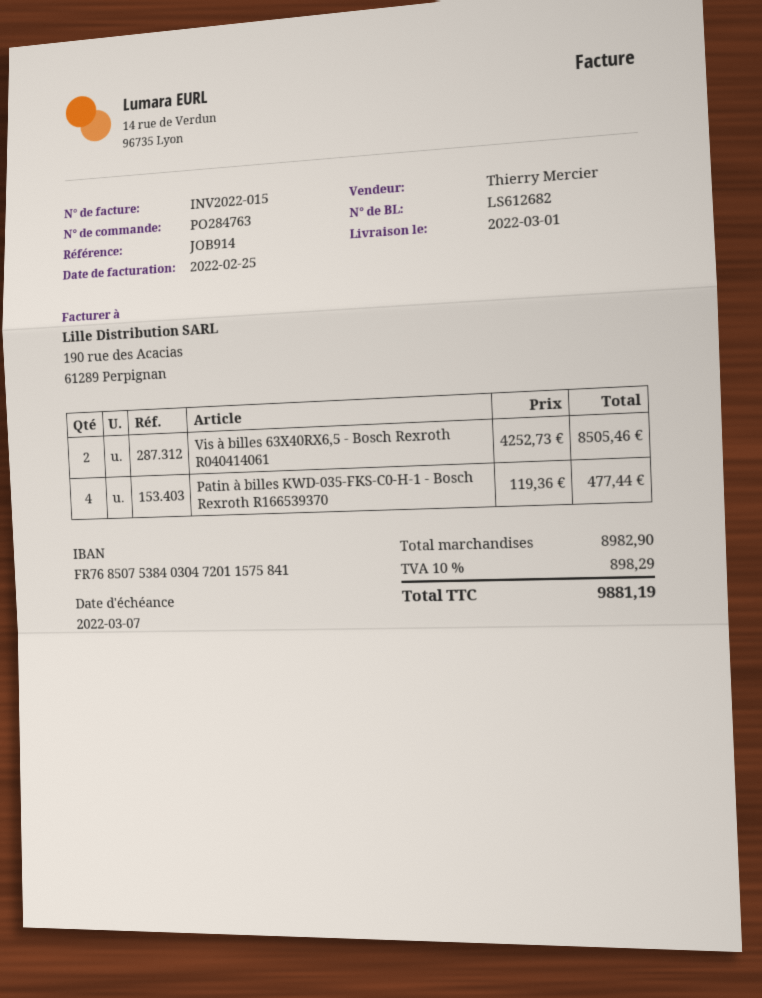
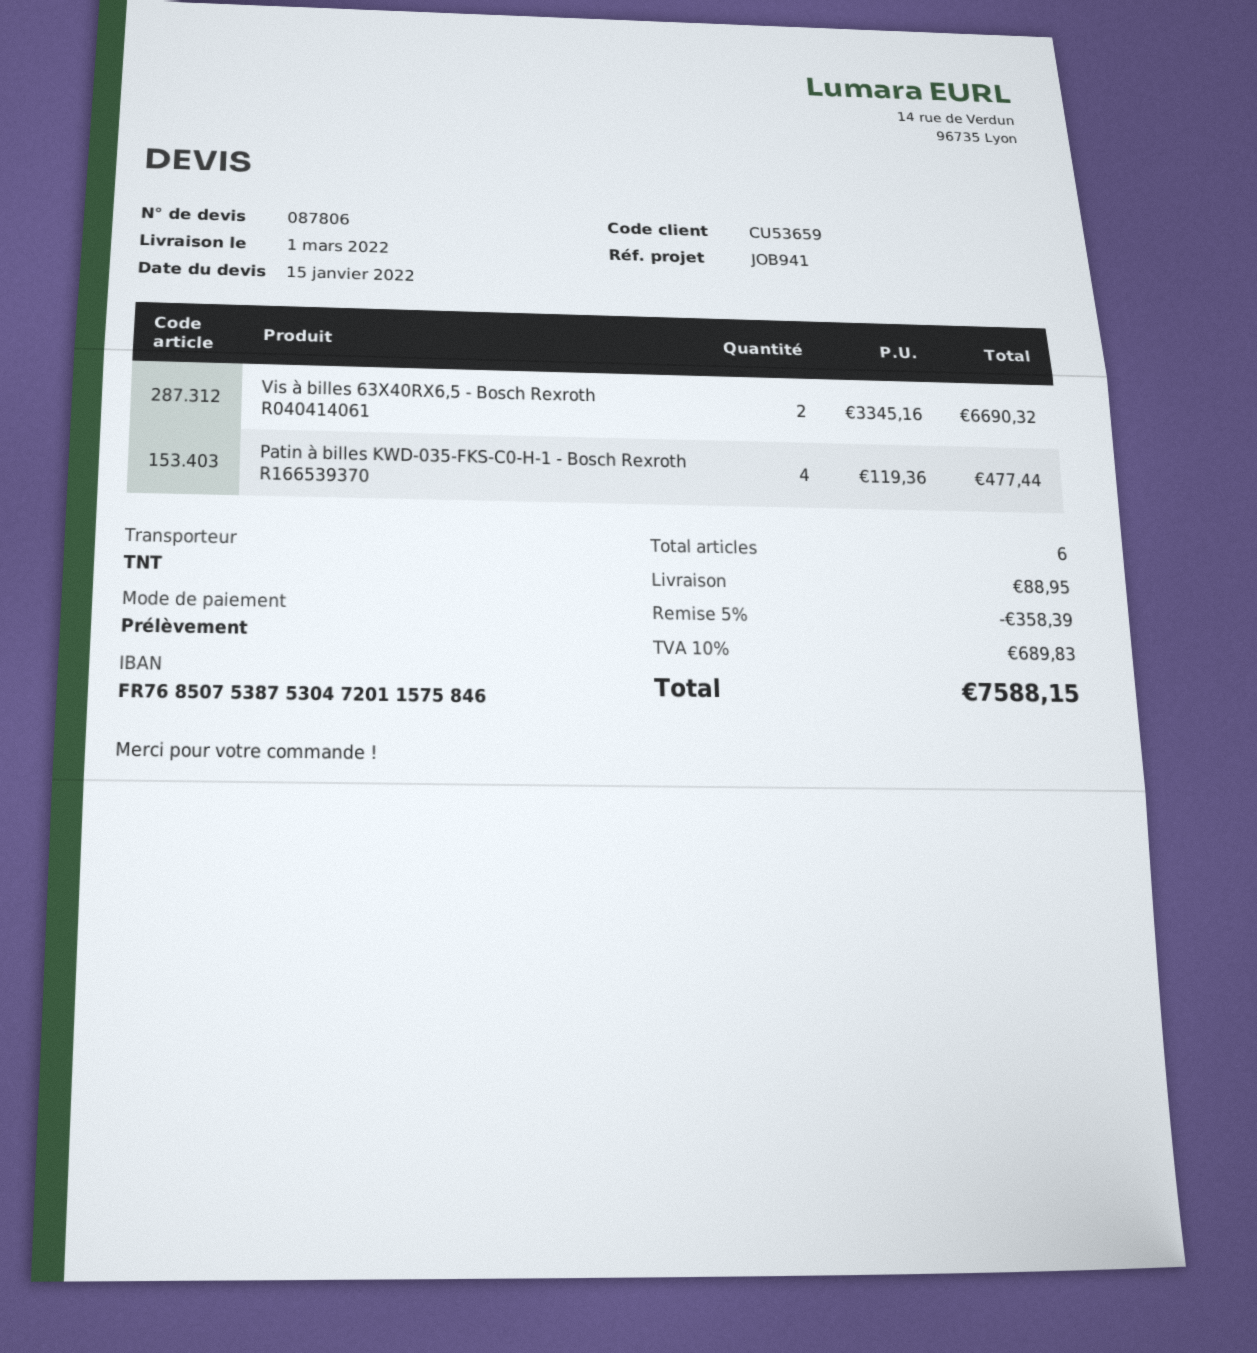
reference: JOB914 -> JOB941
bank account: FR7685075384030472011575841 -> FR7685075387530472011575846
Vis à billes 63X40RX6,5 - Bosch Rexroth R040414061: 2 x 4252.73 = 8505.46 -> 2 x 3345.16 = 6690.32
discount: none -> 5% = 358.39
shipping: none -> 88.95
tax: 10% = 898.29 -> 10% = 689.83
total: 9881.19 -> 7588.15

